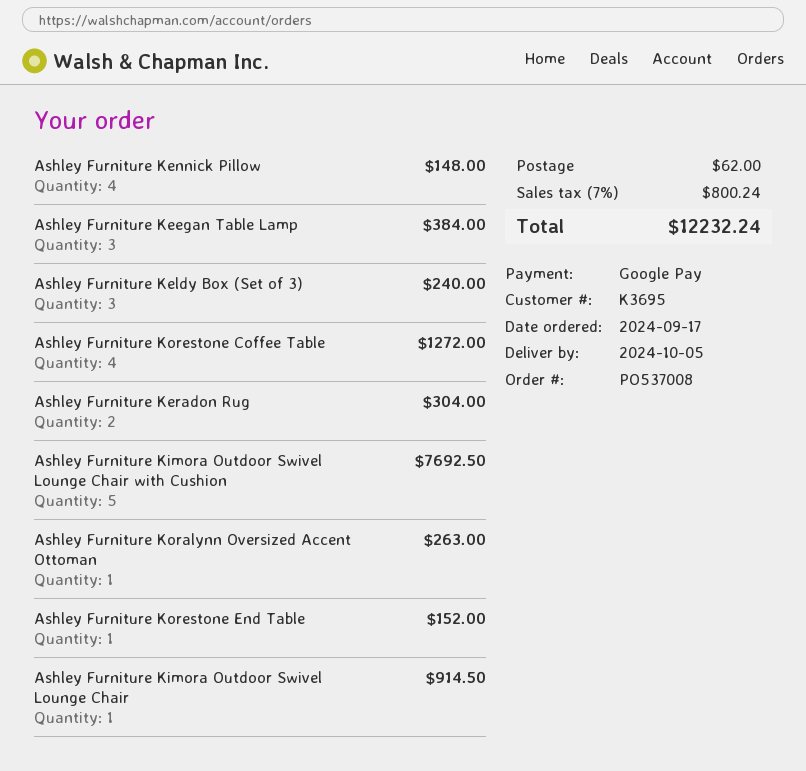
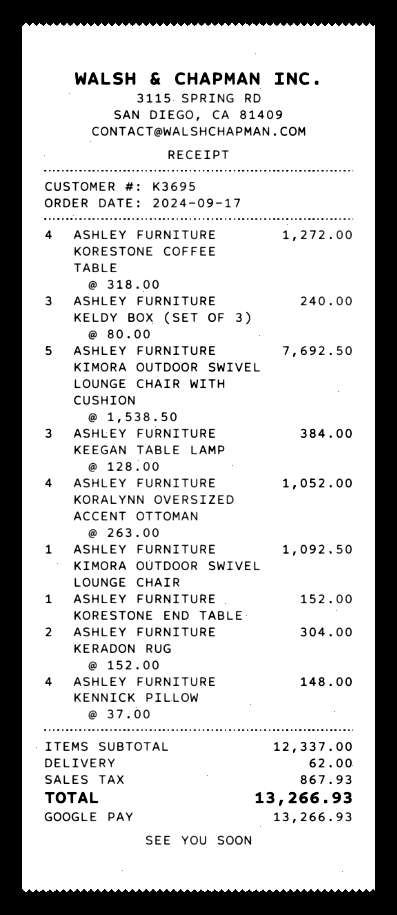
Ashley Furniture Koralynn Oversized Accent Ottoman: 1 for 263.00 -> 4 for 1052.00
Ashley Furniture Kimora Outdoor Swivel Lounge Chair: 1 for 914.50 -> 1 for 1092.50
tax: 800.24 -> 867.93
total: 12232.24 -> 13266.93

